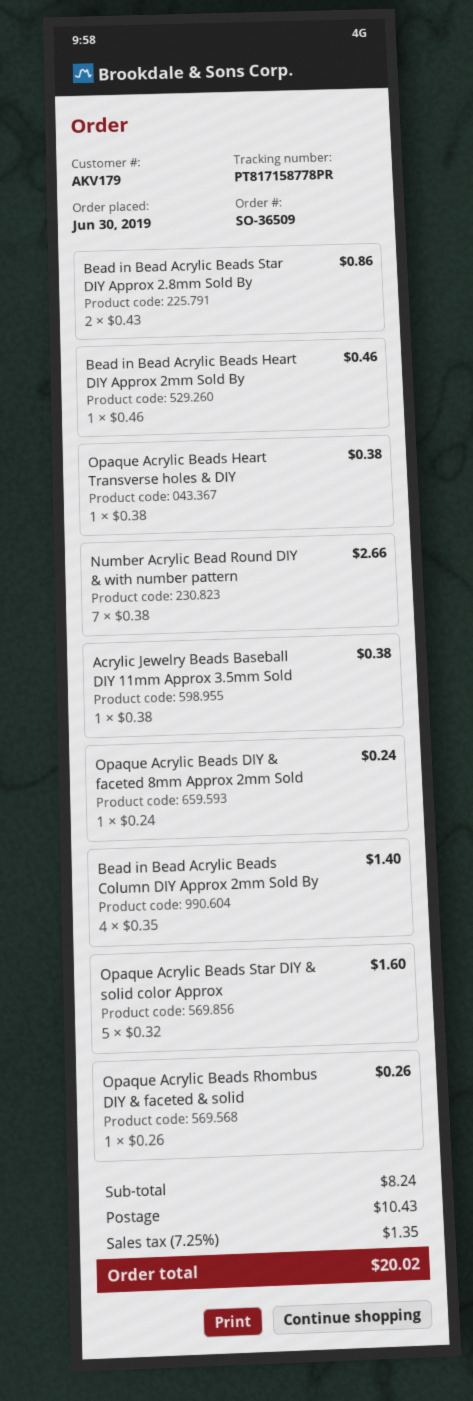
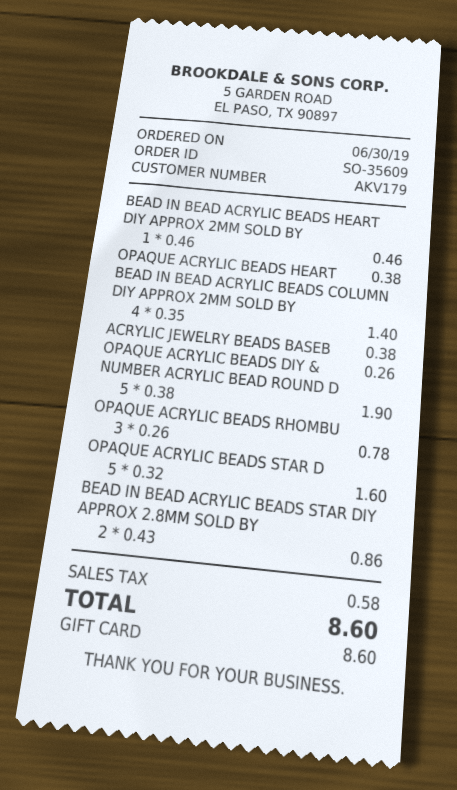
order number: SO-36509 -> SO-35609
Number Acrylic Bead Round DIY & with number pattern: 7 x 0.38 = 2.66 -> 5 x 0.38 = 1.90
Opaque Acrylic Beads DIY & faceted 8mm Approx 2mm Sold: 1 x 0.24 = 0.24 -> 1 x 0.26 = 0.26
Opaque Acrylic Beads Rhombus DIY & faceted & solid: 1 x 0.26 = 0.26 -> 3 x 0.26 = 0.78
shipping: 10.43 -> none
tax: 1.35 -> 0.58
total: 20.02 -> 8.60

